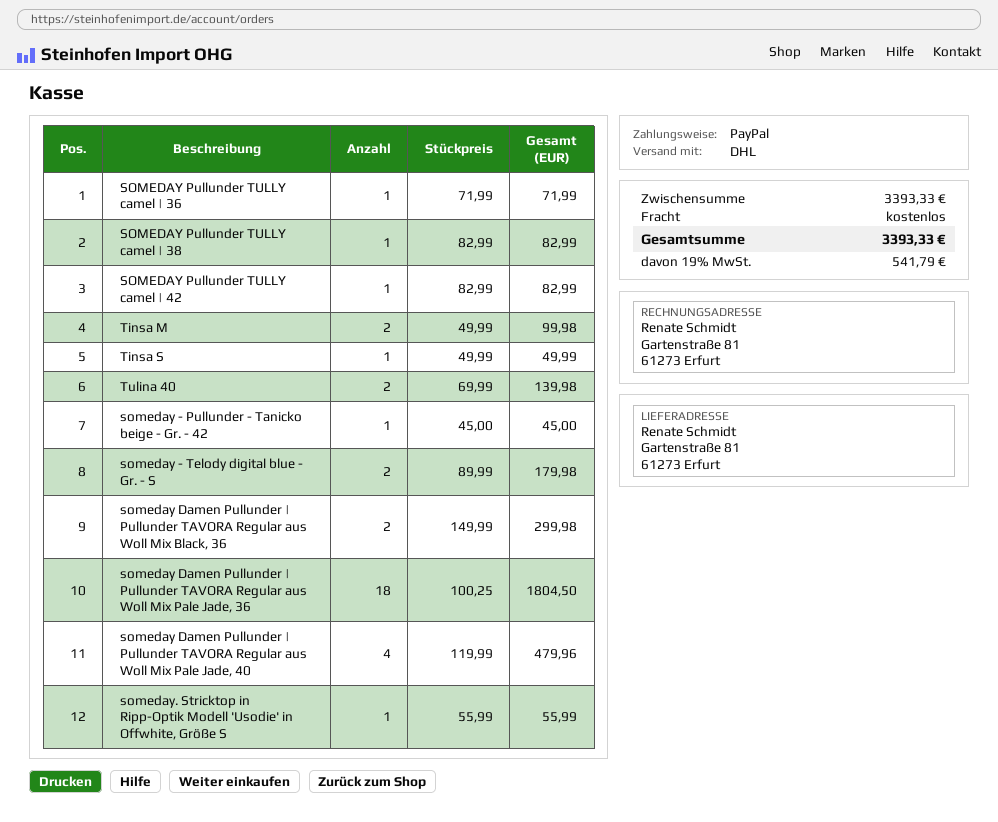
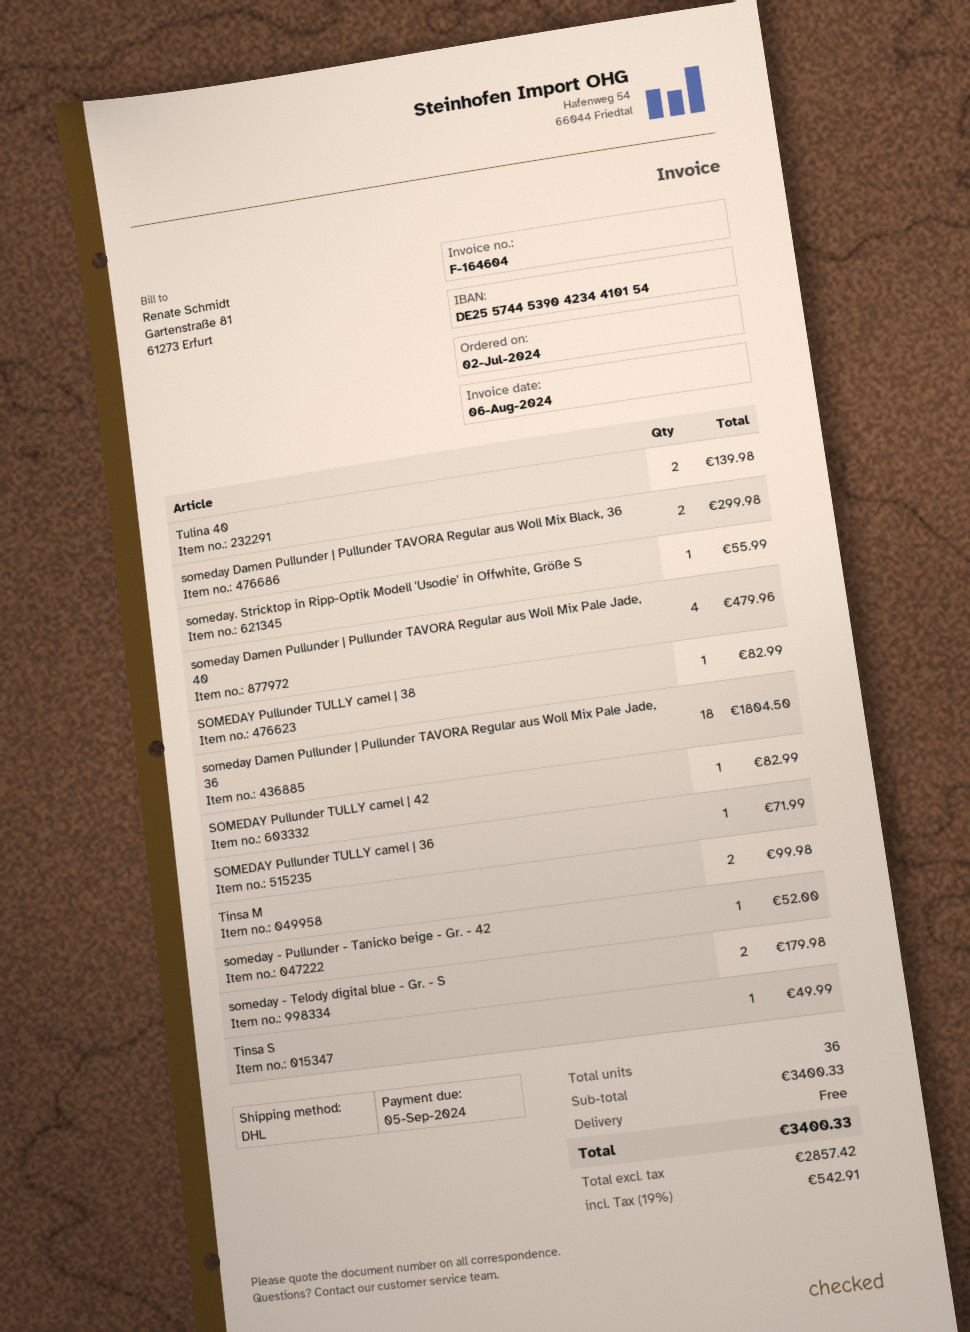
someday - Pullunder - Tanicko beige - Gr. - 42: 1 for 45.00 -> 1 for 52.00
subtotal: 3393.33 -> 3400.33
tax: 19% = 541.79 -> 19% = 542.91
total: 3393.33 -> 3400.33

